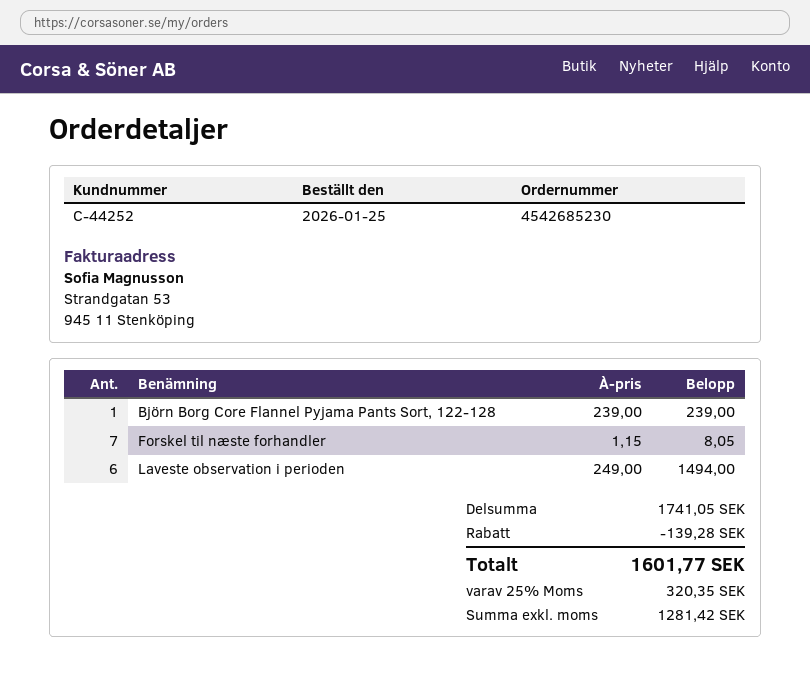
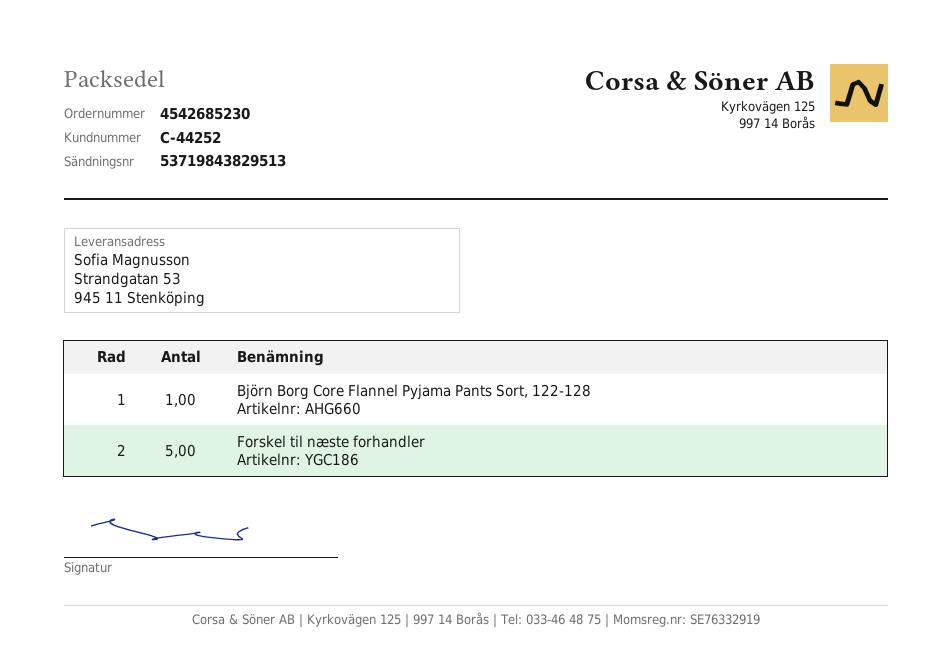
Forskel til næste forhandler: 7 -> 5
Laveste observation i perioden: 6 -> none

